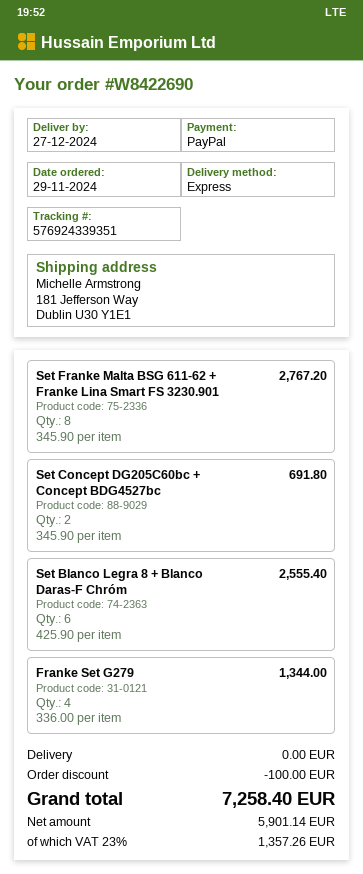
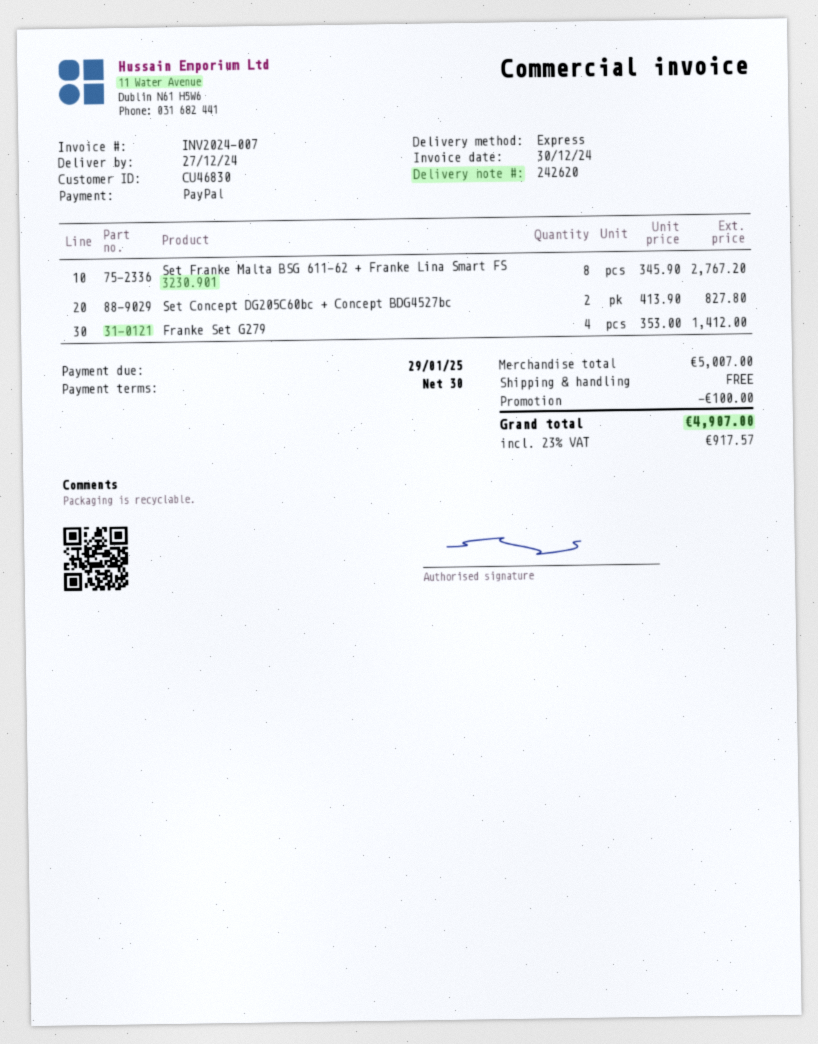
Set Concept DG205C60bc + Concept BDG4527bc: 2 x 345.90 = 691.80 -> 2 x 413.90 = 827.80
Set Blanco Legra 8 + Blanco Daras-F Chróm: 6 x 425.90 = 2555.40 -> none
Franke Set G279: 4 x 336.00 = 1344.00 -> 4 x 353.00 = 1412.00
tax: 23% = 1357.26 -> 23% = 917.57
total: 7258.40 -> 4907.00

